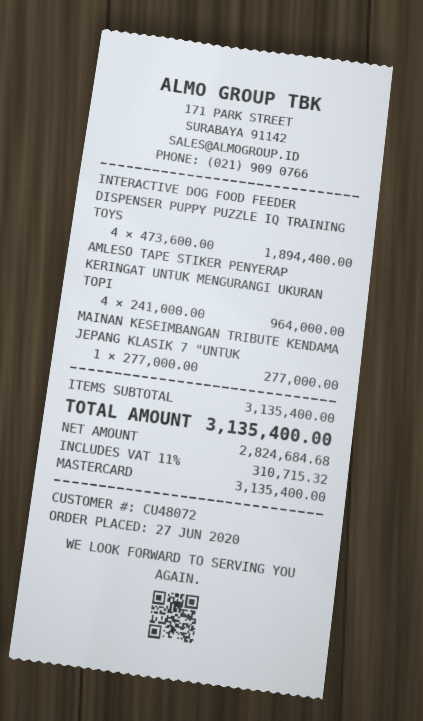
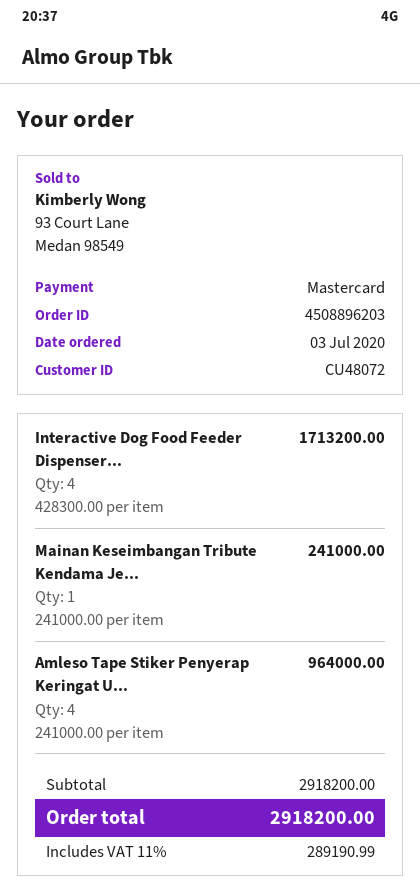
order date: 2020-06-27 -> 2020-07-03
INTERACTIVE DOG FOOD FEEDER DISPENSER PUPPY PUZZLE IQ TRAINING TOYS: 4 x 473600.00 = 1894400.00 -> 4 x 428300.00 = 1713200.00
MAINAN KESEIMBANGAN TRIBUTE KENDAMA JEPANG KLASIK 7 "UNTUK: 1 x 277000.00 = 277000.00 -> 1 x 241000.00 = 241000.00
subtotal: 3135400.00 -> 2918200.00
tax: 11% = 310715.32 -> 11% = 289190.99
total: 3135400.00 -> 2918200.00

